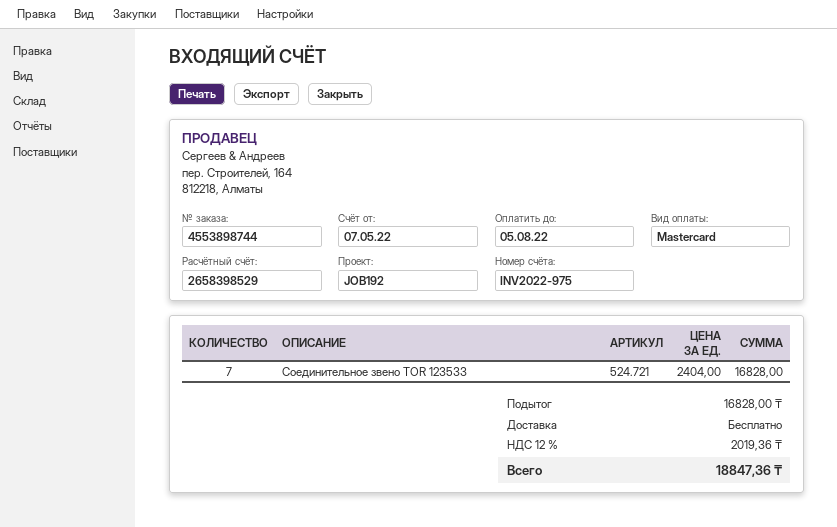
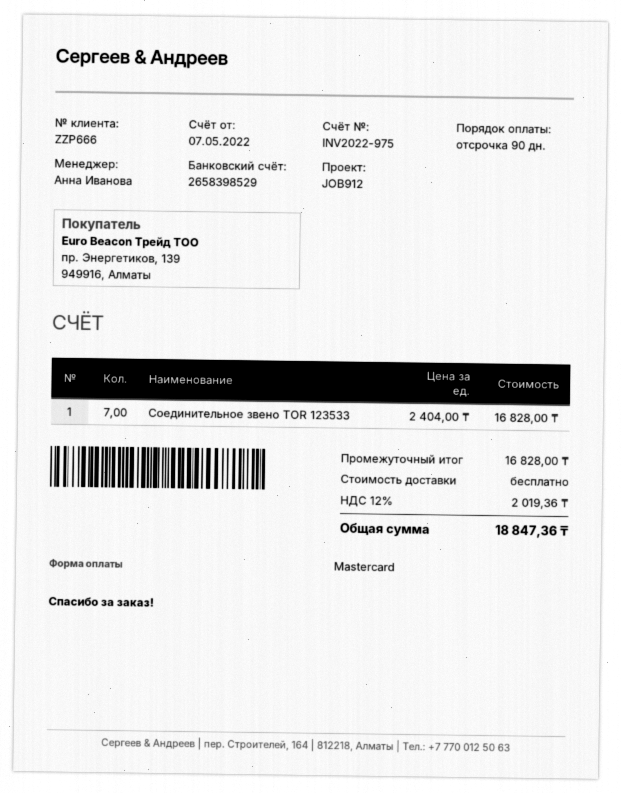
reference: JOB192 -> JOB912

